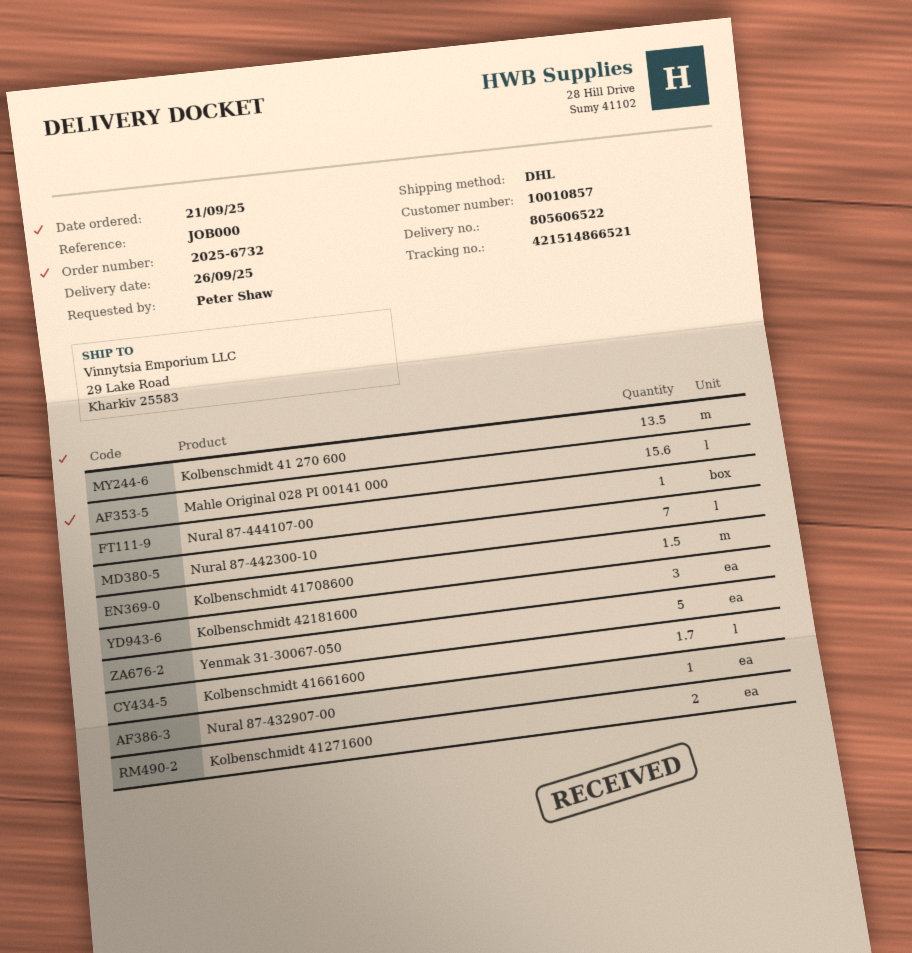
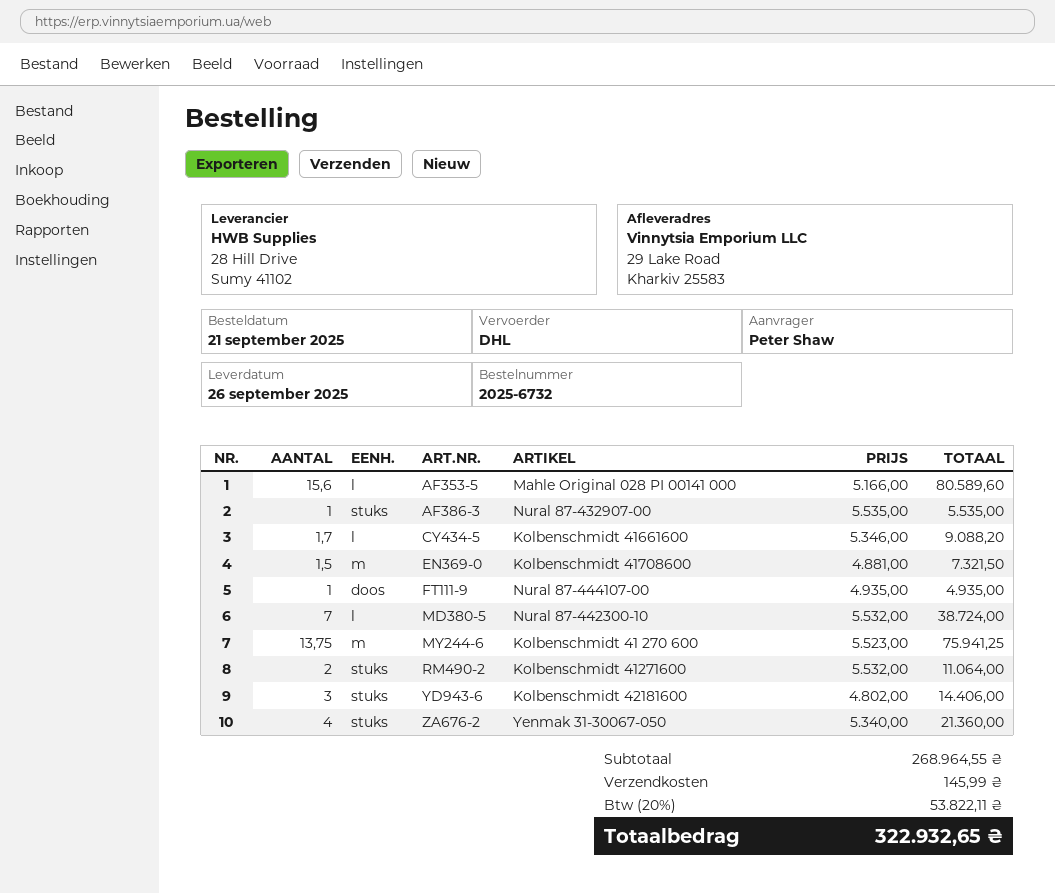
Kolbenschmidt 41 270 600: 13.5 -> 13.75
Yenmak 31-30067-050: 5 -> 4

